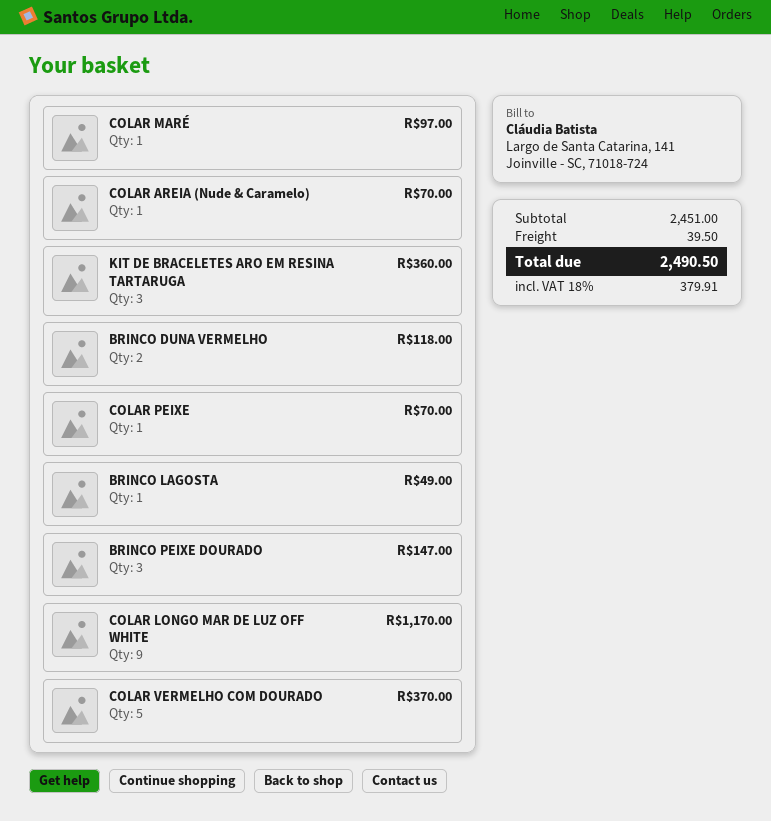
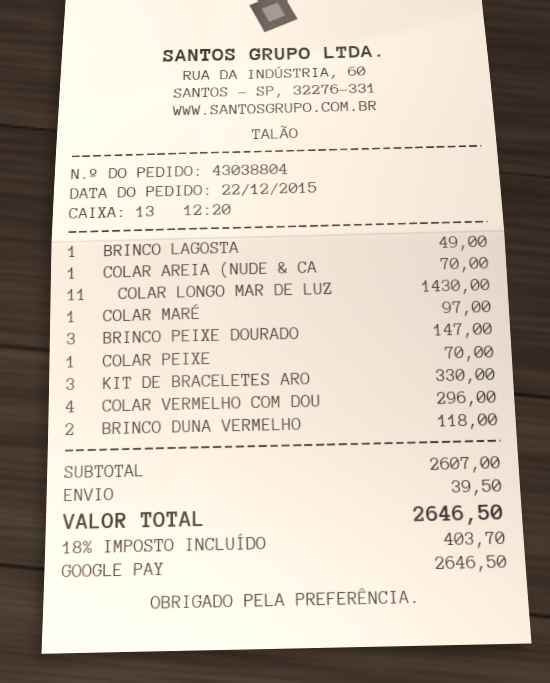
KIT DE BRACELETES ARO EM RESINA TARTARUGA: 3 for 360.00 -> 3 for 330.00
COLAR LONGO MAR DE LUZ OFF WHITE: 9 for 1170.00 -> 11 for 1430.00
COLAR VERMELHO COM DOURADO: 5 for 370.00 -> 4 for 296.00
subtotal: 2451.00 -> 2607.00
tax: 18% = 379.91 -> 18% = 403.70
total: 2490.50 -> 2646.50

